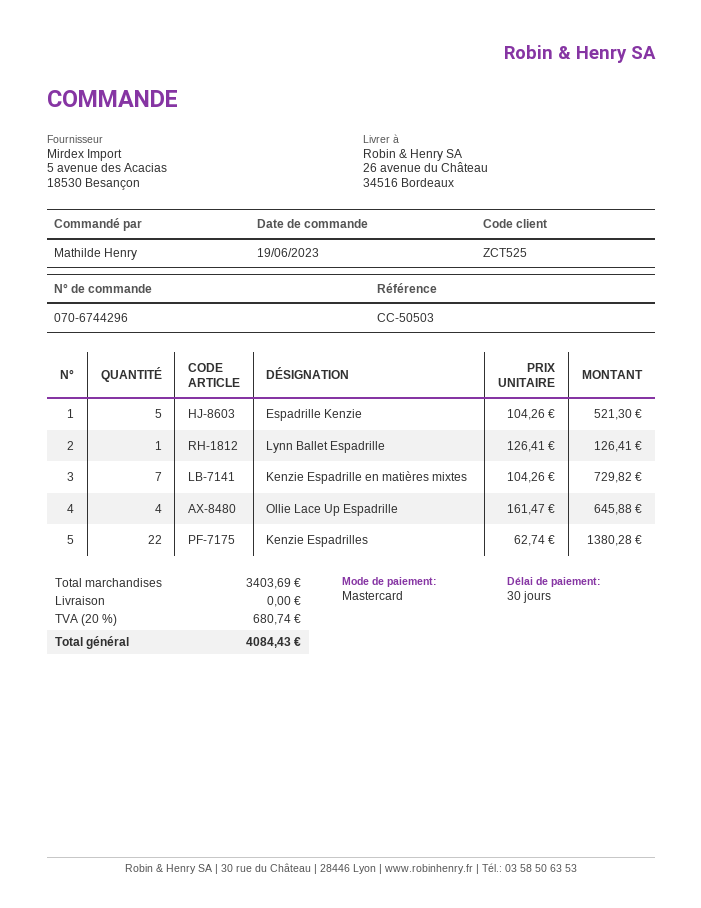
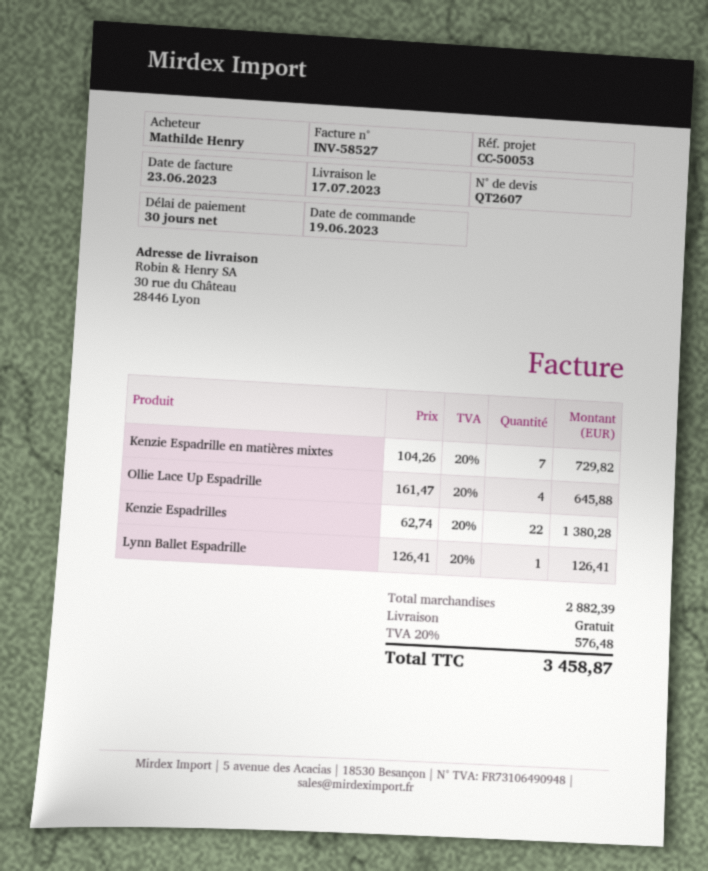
reference: CC-50503 -> CC-50053
ship to: 26 avenue du Château, 34516 Bordeaux -> 30 rue du Château, 28446 Lyon
Espadrille Kenzie: 5 x 104.26 = 521.30 -> none
subtotal: 3403.69 -> 2882.39
tax: 20% = 680.74 -> 20% = 576.48
total: 4084.43 -> 3458.87

